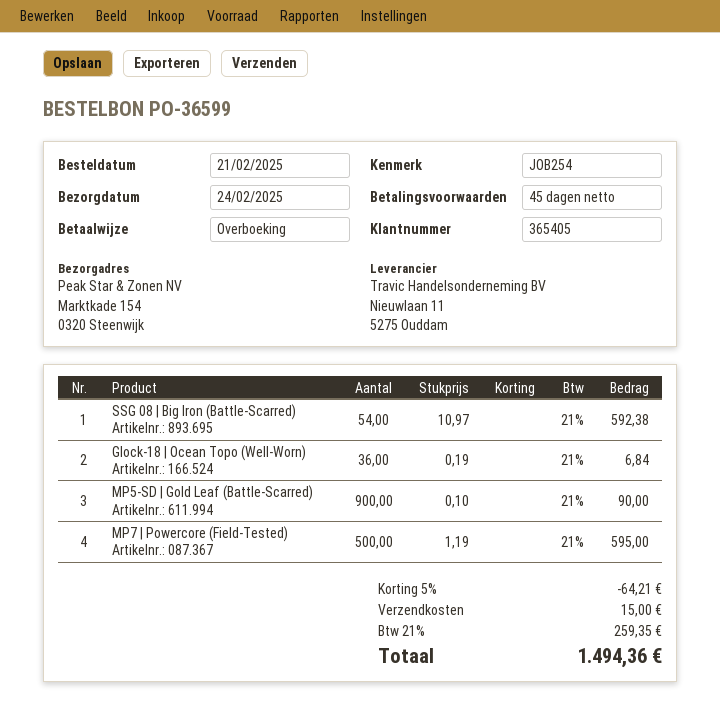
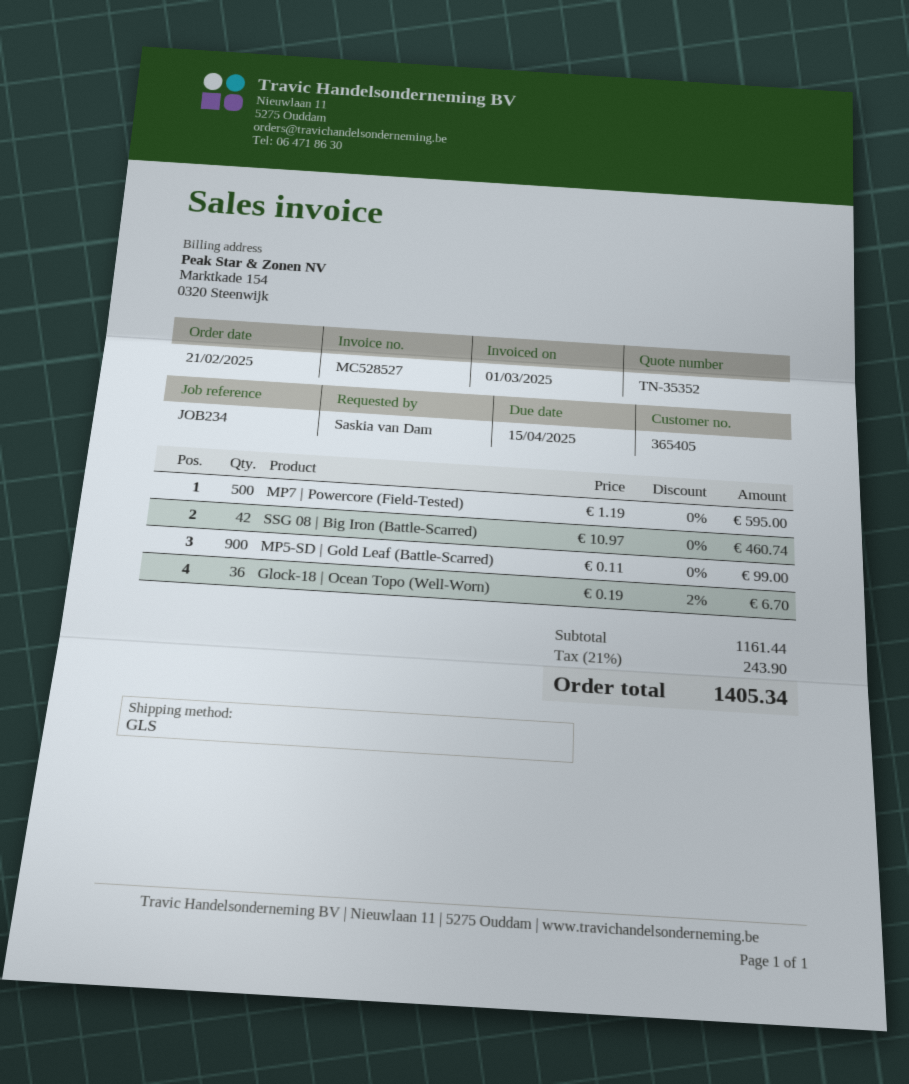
reference: JOB254 -> JOB234
SSG 08 | Big Iron (Battle-Scarred): 54 x 10.97 = 592.38 -> 42 x 10.97 = 460.74
Glock-18 | Ocean Topo (Well-Worn): 36 x 0.19 = 6.84 -> 36 x 0.19 - 2% = 6.70
MP5-SD | Gold Leaf (Battle-Scarred): 900 x 0.10 = 90.00 -> 900 x 0.11 = 99.00
discount: 5% = 64.21 -> none
shipping: 15.00 -> none
tax: 21% = 259.35 -> 21% = 243.90
total: 1494.36 -> 1405.34

